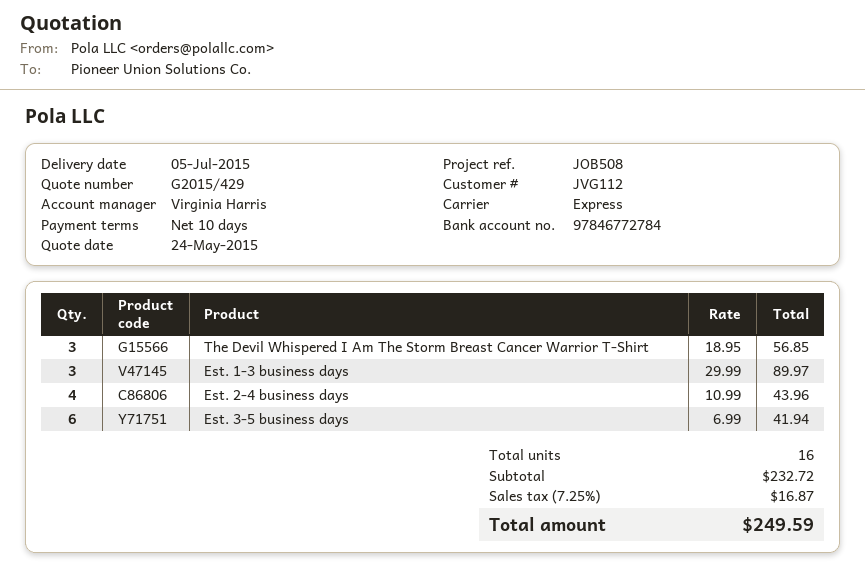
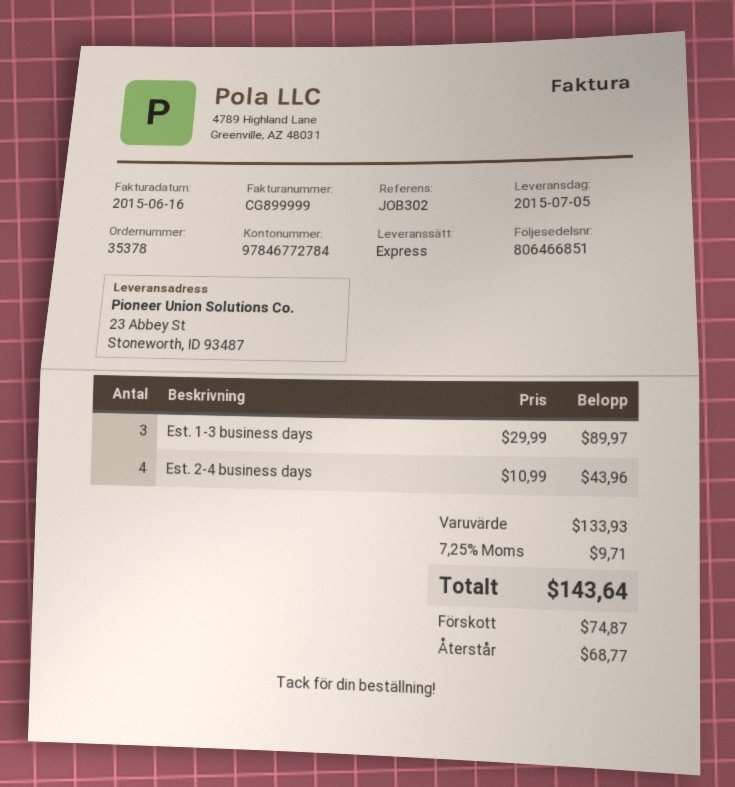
reference: JOB508 -> JOB302
The Devil Whispered I Am The Storm Breast Cancer Warrior T-Shirt: 3 x 18.95 = 56.85 -> none
Est. 3-5 business days: 6 x 6.99 = 41.94 -> none
subtotal: 232.72 -> 133.93
tax: 7.25% = 16.87 -> 7.25% = 9.71
total: 249.59 -> 143.64

